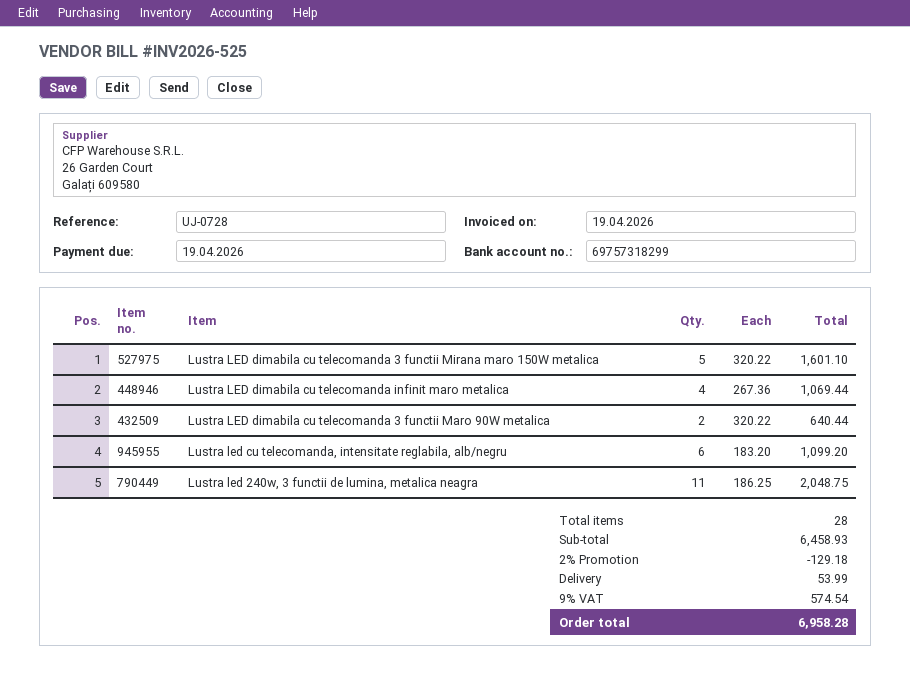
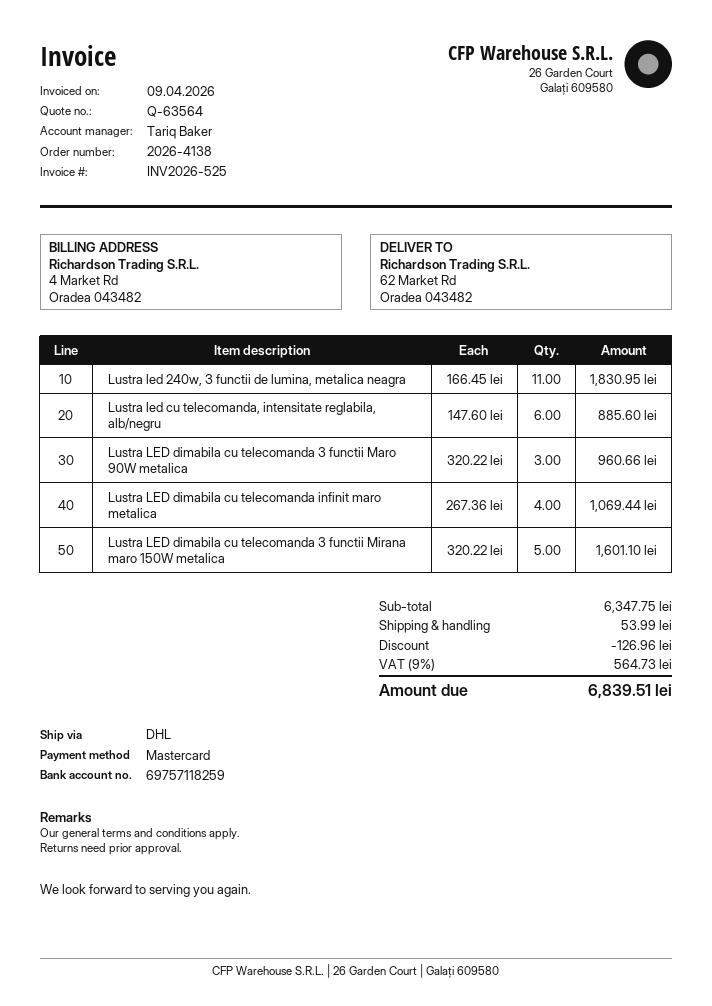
invoice date: 2026-04-19 -> 2026-04-09
bank account: 69757318299 -> 69757118259
Lustra LED dimabila cu telecomanda 3 functii Maro 90W metalica: 2 x 320.22 = 640.44 -> 3 x 320.22 = 960.66
Lustra led cu telecomanda, intensitate reglabila, alb/negru: 6 x 183.20 = 1099.20 -> 6 x 147.60 = 885.60
Lustra led 240w, 3 functii de lumina, metalica neagra: 11 x 186.25 = 2048.75 -> 11 x 166.45 = 1830.95
subtotal: 6458.93 -> 6347.75
discount: 129.18 -> 126.96
tax: 9% = 574.54 -> 9% = 564.73
total: 6958.28 -> 6839.51

